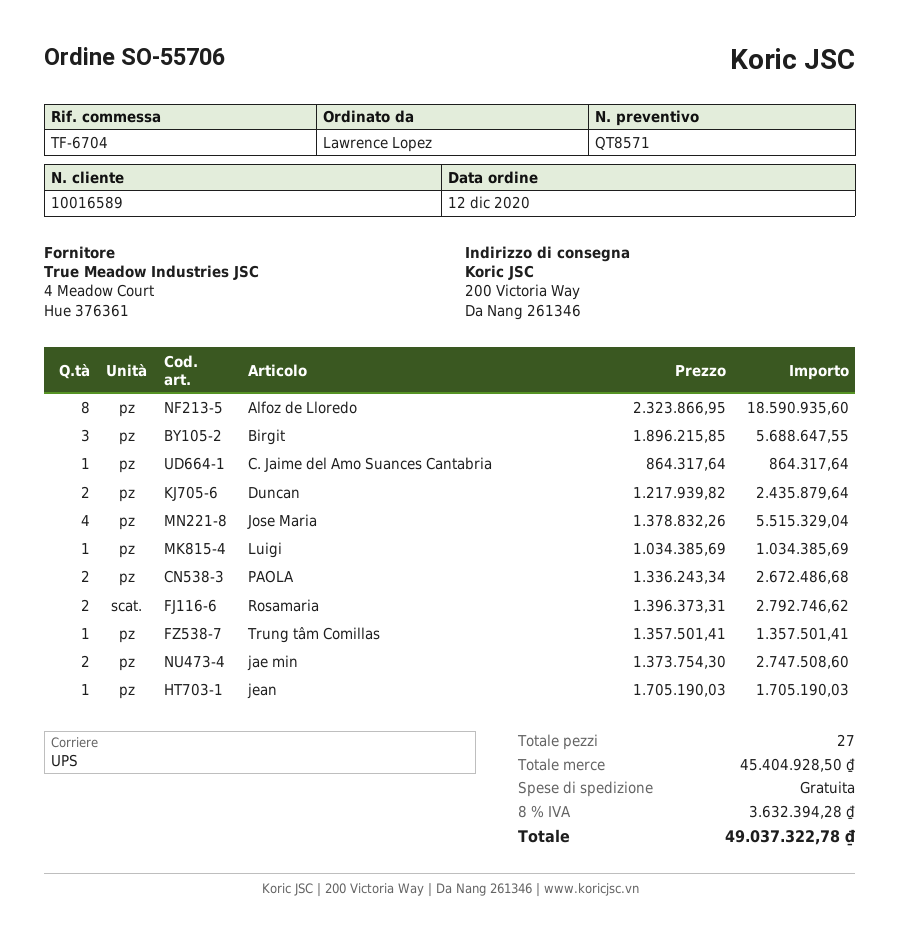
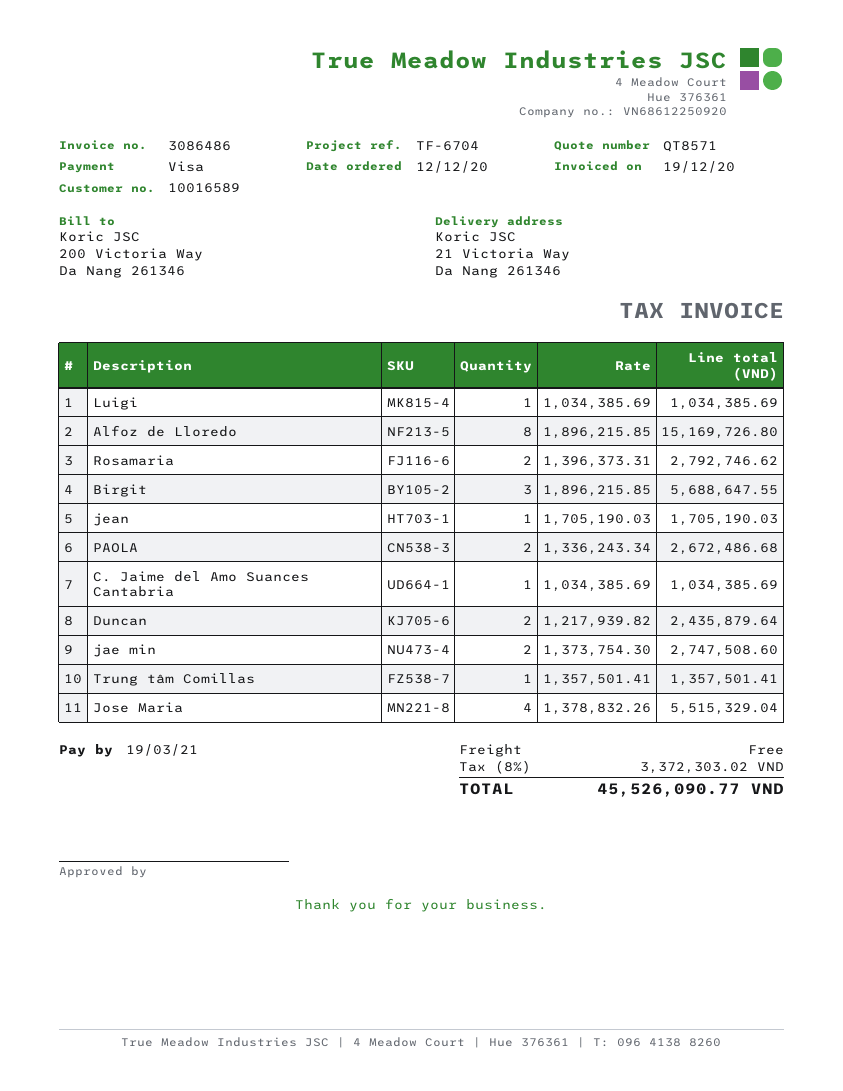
ship to: 200 Victoria Way, Da Nang 261346 -> 21 Victoria Way, Da Nang 261346
Alfoz de Lloredo: 8 x 2323866.95 = 18590935.60 -> 8 x 1896215.85 = 15169726.80
C. Jaime del Amo Suances Cantabria: 1 x 864317.64 = 864317.64 -> 1 x 1034385.69 = 1034385.69
tax: 8% = 3632394.28 -> 8% = 3372303.02
total: 49037322.78 -> 45526090.77

